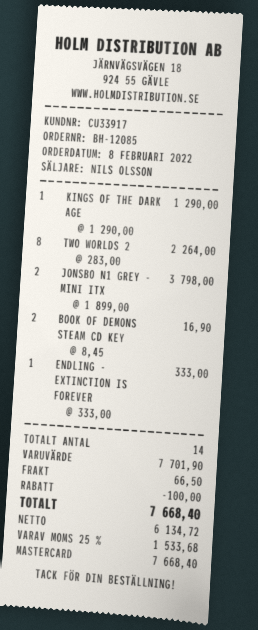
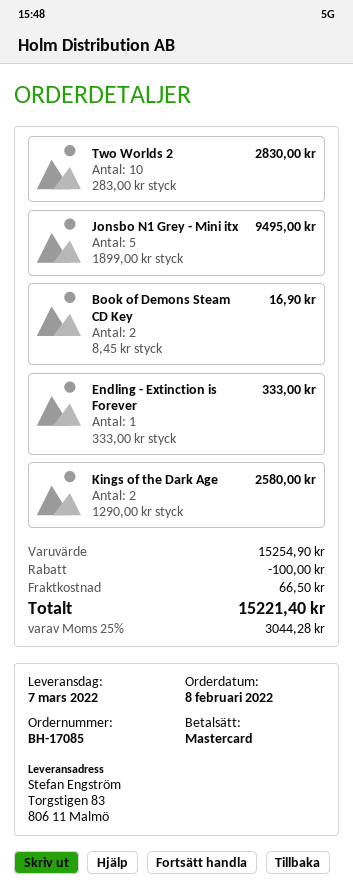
order number: BH-12085 -> BH-17085
KINGS OF THE DARK AGE: 1 x 1290.00 = 1290.00 -> 2 x 1290.00 = 2580.00
TWO WORLDS 2: 8 x 283.00 = 2264.00 -> 10 x 283.00 = 2830.00
JONSBO N1 GREY - MINI ITX: 2 x 1899.00 = 3798.00 -> 5 x 1899.00 = 9495.00
subtotal: 7701.90 -> 15254.90
tax: 25% = 1533.68 -> 25% = 3044.28
total: 7668.40 -> 15221.40

